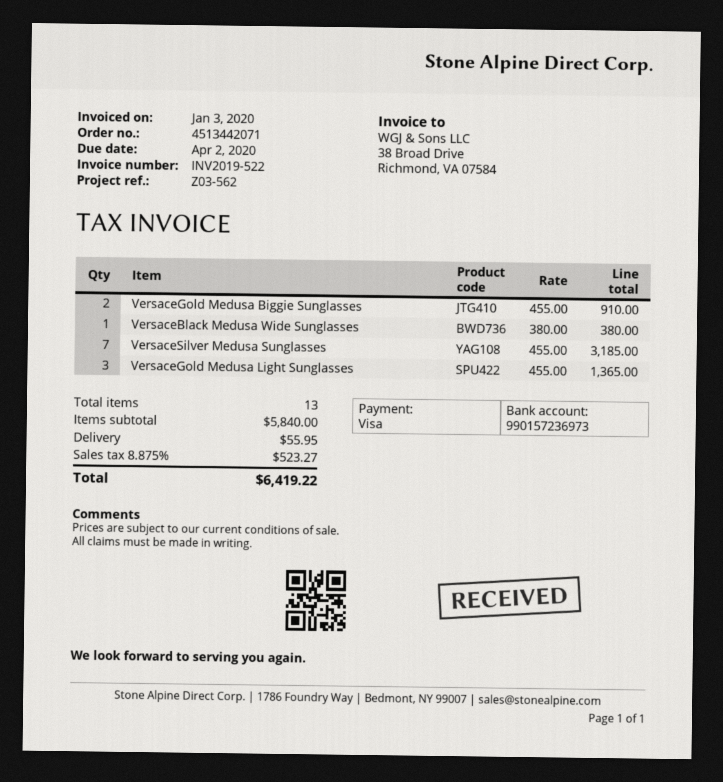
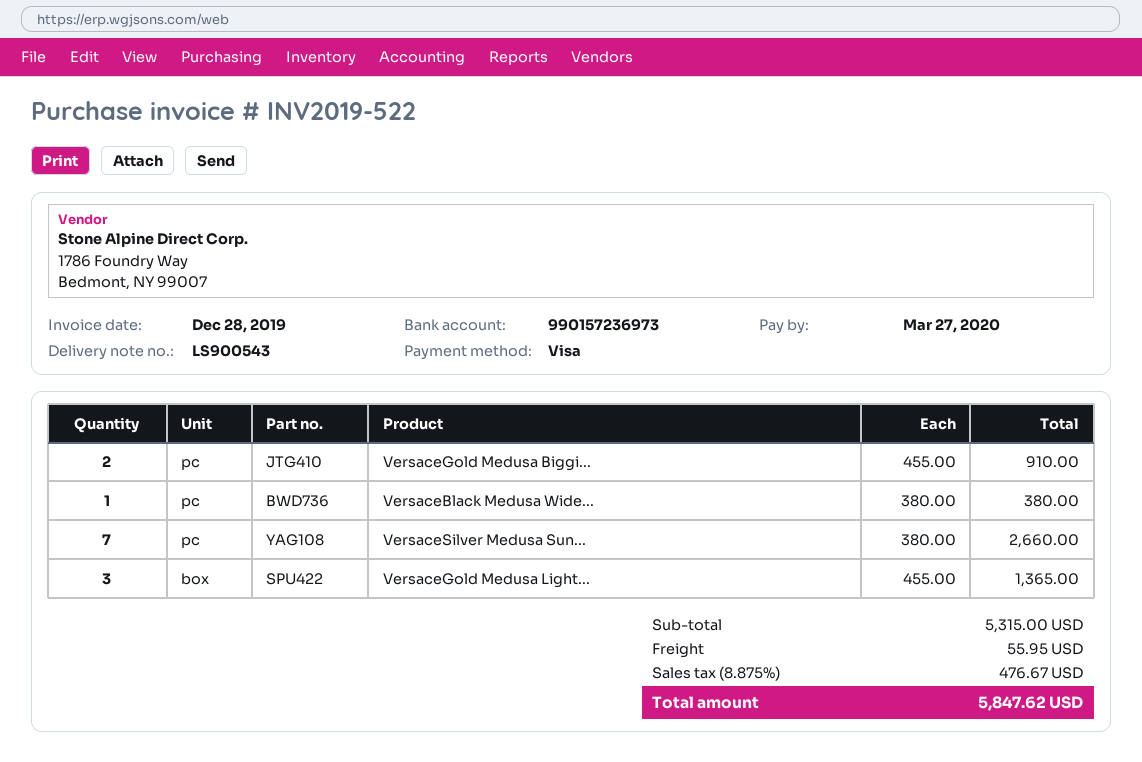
invoice date: 2020-01-03 -> 2019-12-28
due date: 2020-04-02 -> 2020-03-27
VersaceSilver Medusa Sunglasses: 7 x 455.00 = 3185.00 -> 7 x 380.00 = 2660.00
subtotal: 5840.00 -> 5315.00
tax: 8.875% = 523.27 -> 8.875% = 476.67
total: 6419.22 -> 5847.62

